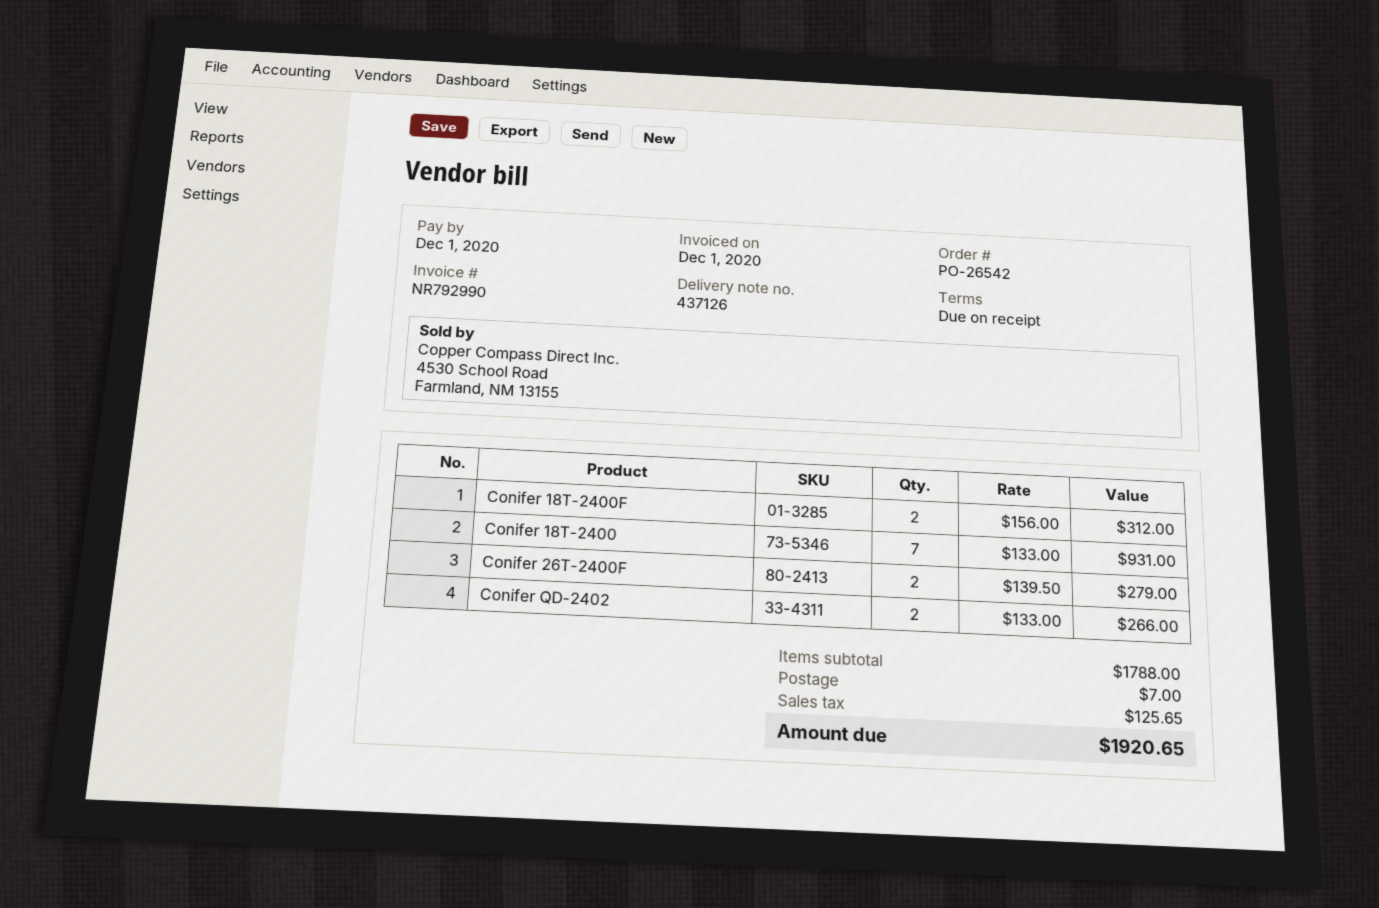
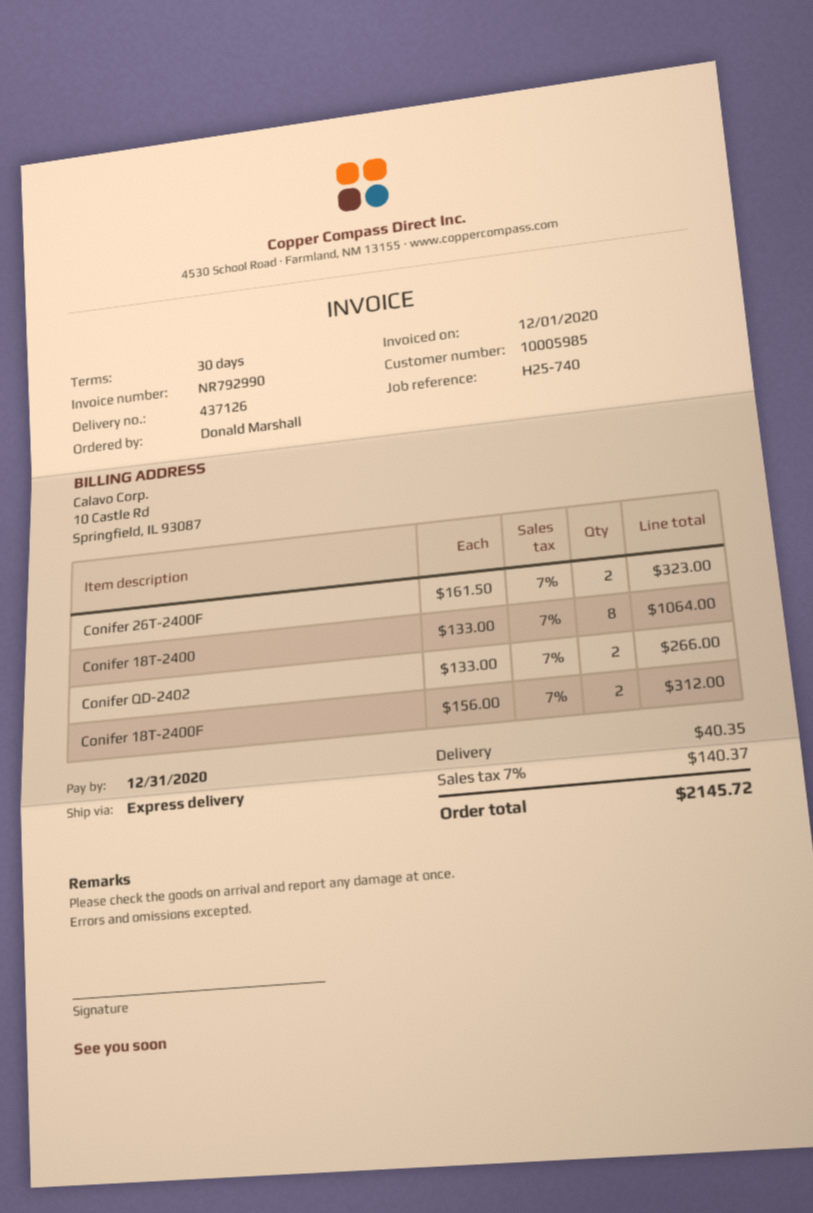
payment terms: on receipt -> 30 days
due date: 2020-12-01 -> 2020-12-31
Conifer 18T-2400: 7 x 133.00 = 931.00 -> 8 x 133.00 = 1064.00
Conifer 26T-2400F: 2 x 139.50 = 279.00 -> 2 x 161.50 = 323.00
shipping: 7.00 -> 40.35
tax: 125.65 -> 140.37
total: 1920.65 -> 2145.72

